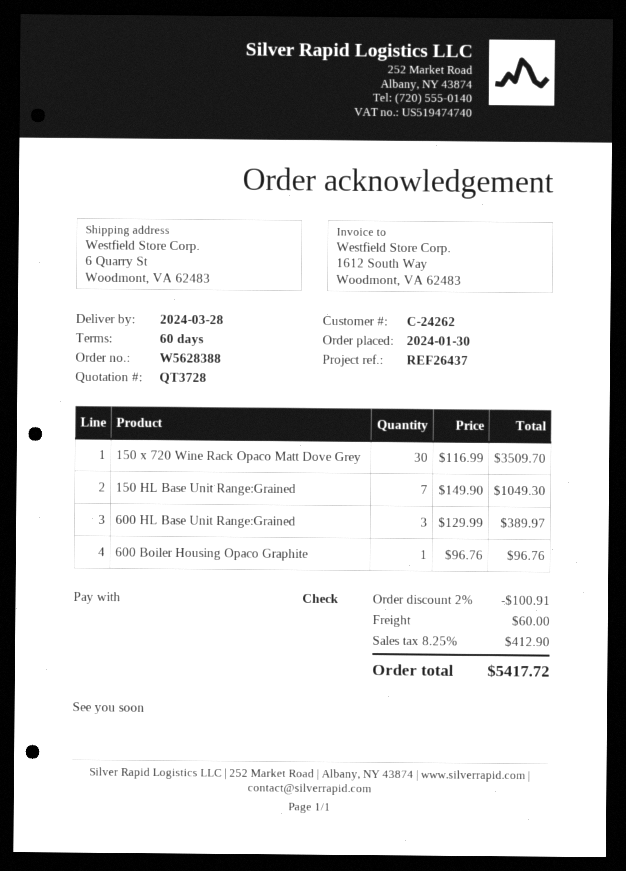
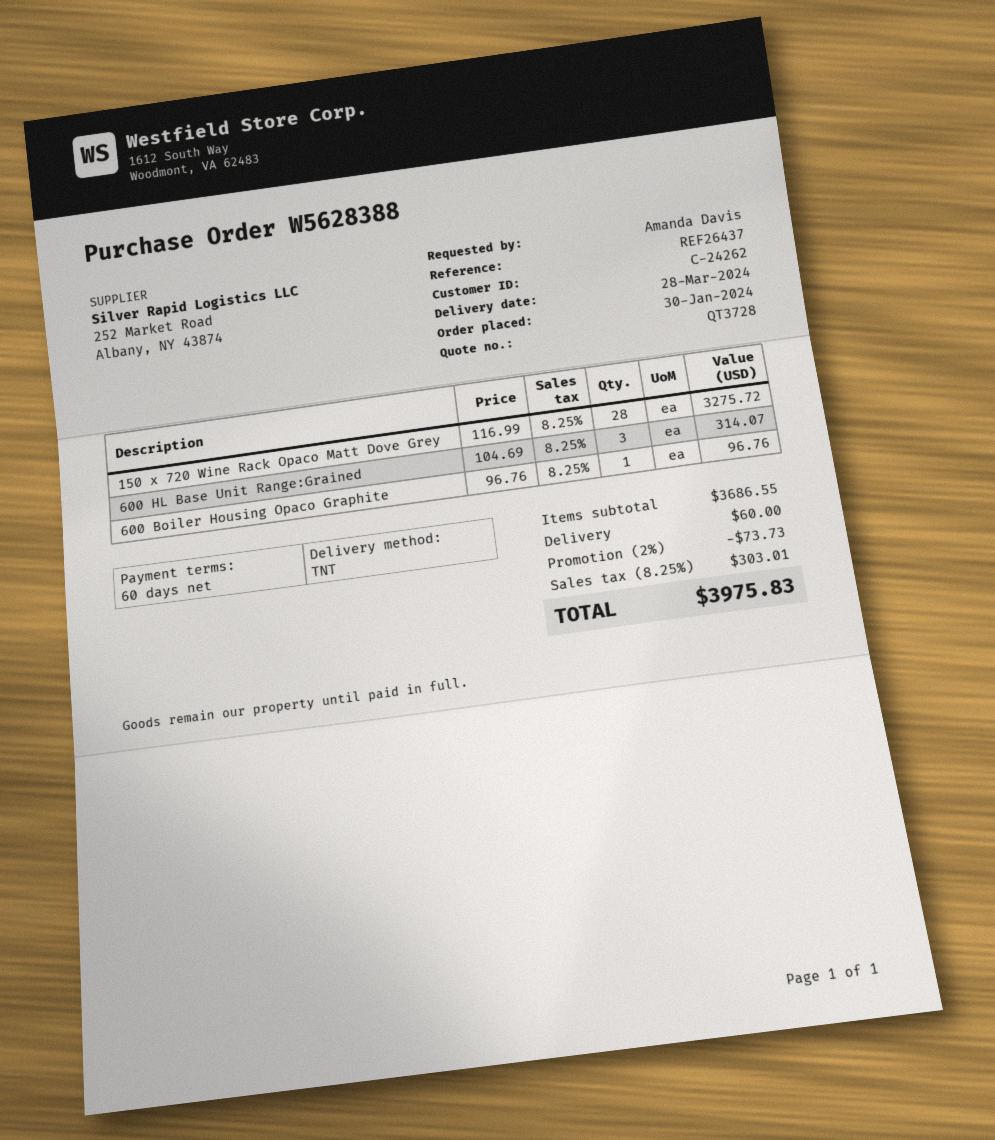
150 x 720 Wine Rack Opaco Matt Dove Grey: 30 x 116.99 = 3509.70 -> 28 x 116.99 = 3275.72
150 HL Base Unit Range:Grained: 7 x 149.90 = 1049.30 -> none
600 HL Base Unit Range:Grained: 3 x 129.99 = 389.97 -> 3 x 104.69 = 314.07
discount: 2% = 100.91 -> 2% = 73.73
tax: 8.25% = 412.90 -> 8.25% = 303.01
total: 5417.72 -> 3975.83

